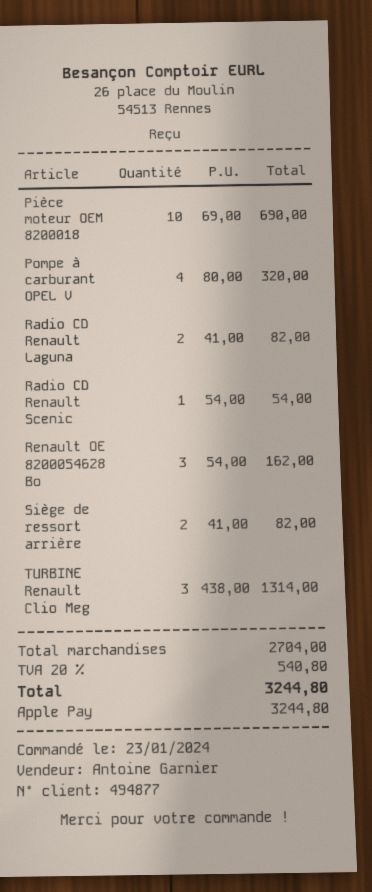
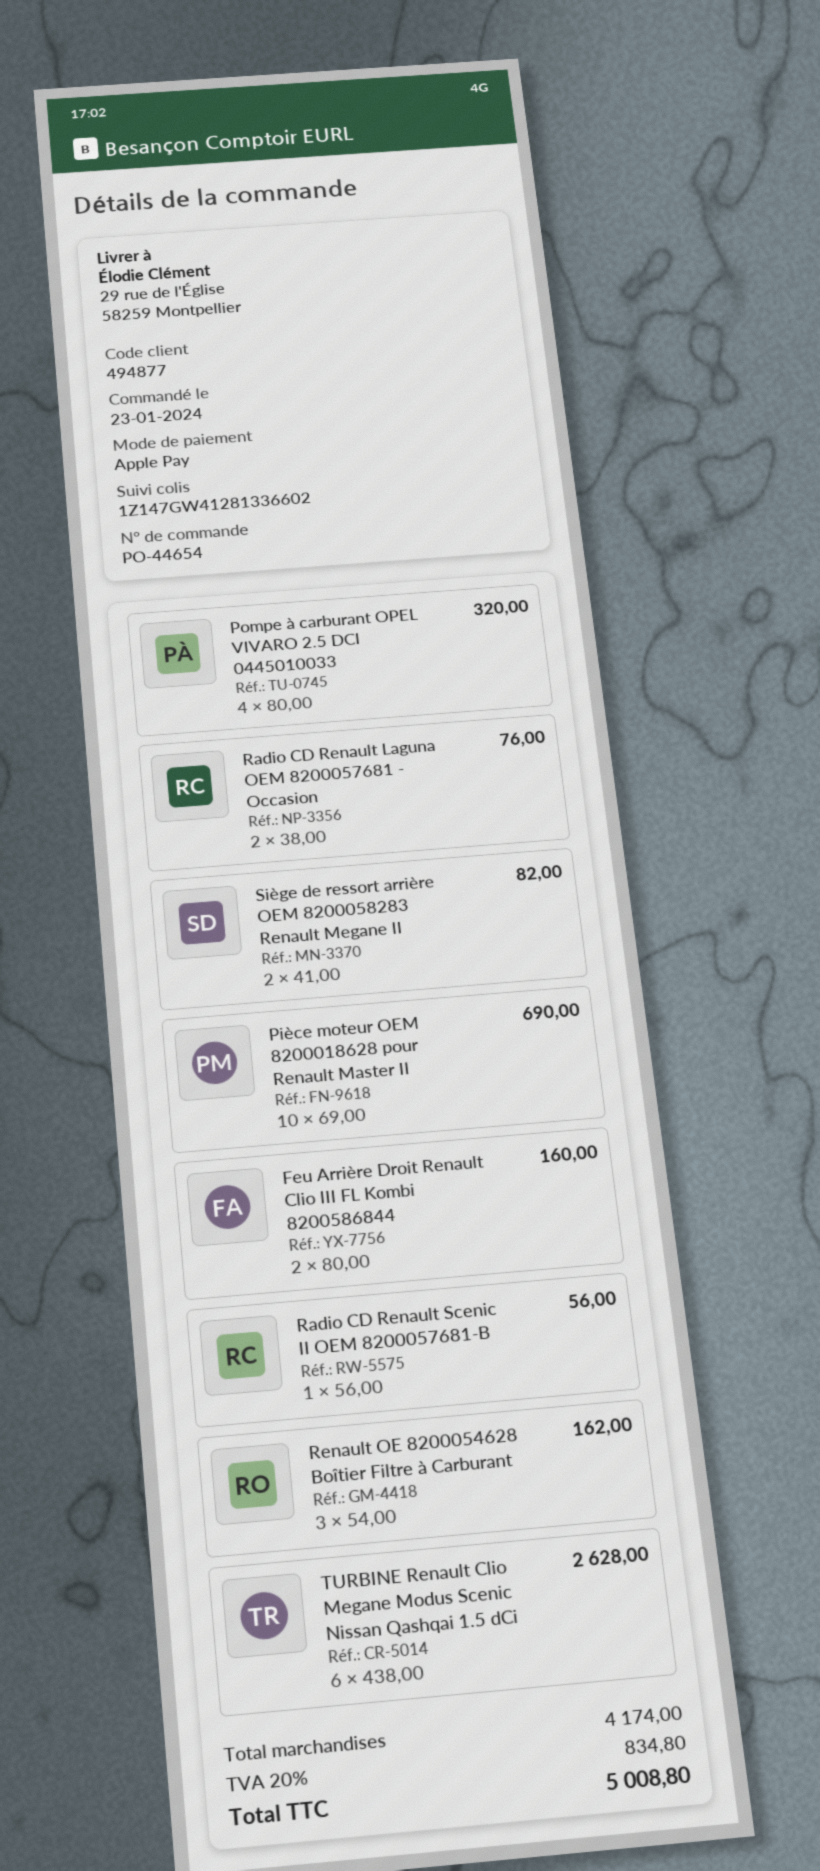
Radio CD Renault Laguna: 2 x 41.00 = 82.00 -> 2 x 38.00 = 76.00
Radio CD Renault Scenic: 1 x 54.00 = 54.00 -> 1 x 56.00 = 56.00
TURBINE Renault Clio Meg: 3 x 438.00 = 1314.00 -> 6 x 438.00 = 2628.00
Feu Arrière Droit Renault Clio III FL Kombi 8200586844: none -> 2 x 80.00 = 160.00
subtotal: 2704.00 -> 4174.00
tax: 20% = 540.80 -> 20% = 834.80
total: 3244.80 -> 5008.80

